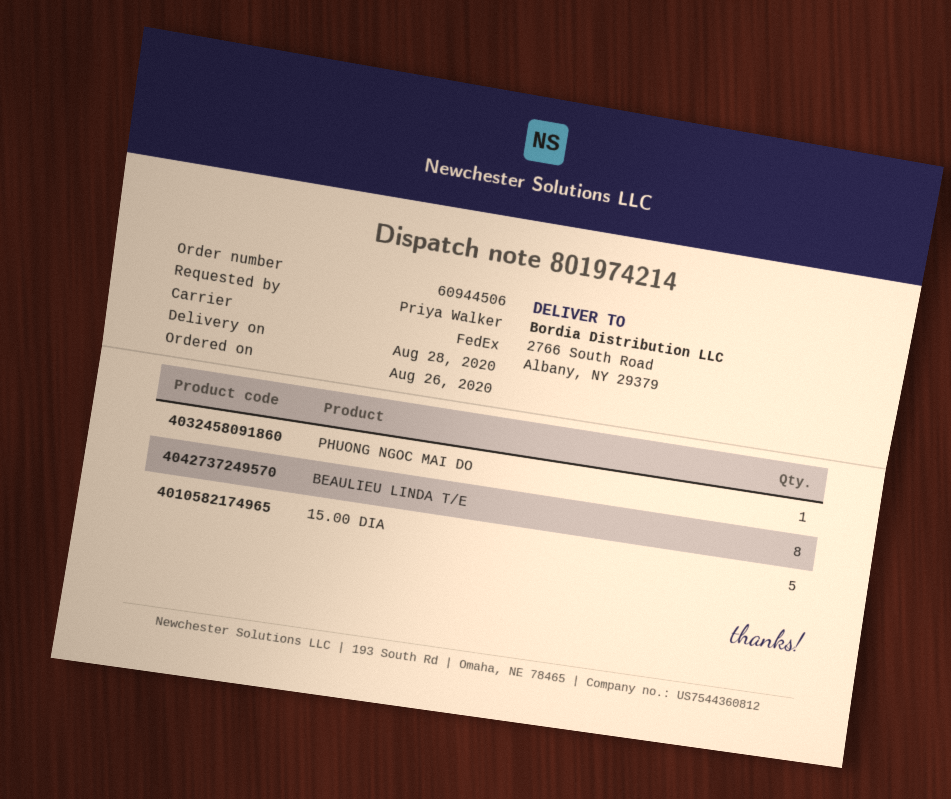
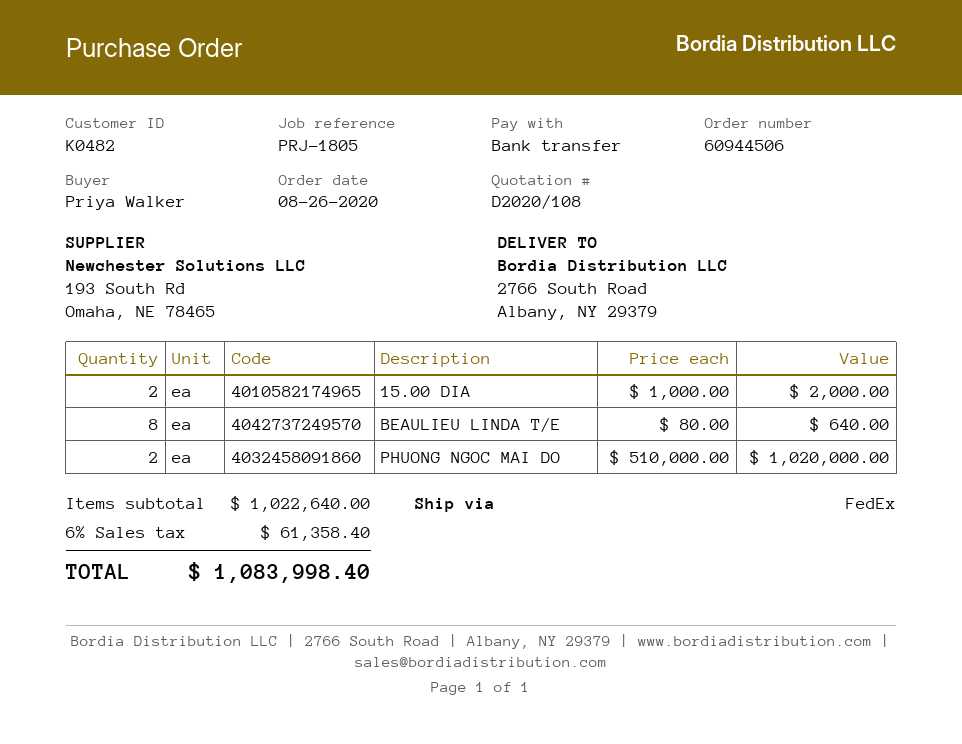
PHUONG NGOC MAI DO: 1 -> 2
15.00 DIA: 5 -> 2

